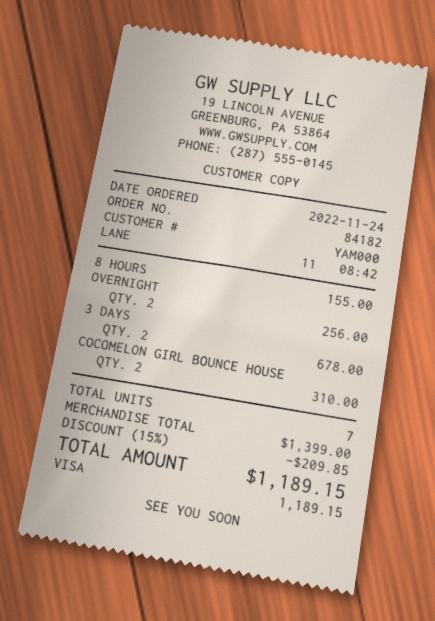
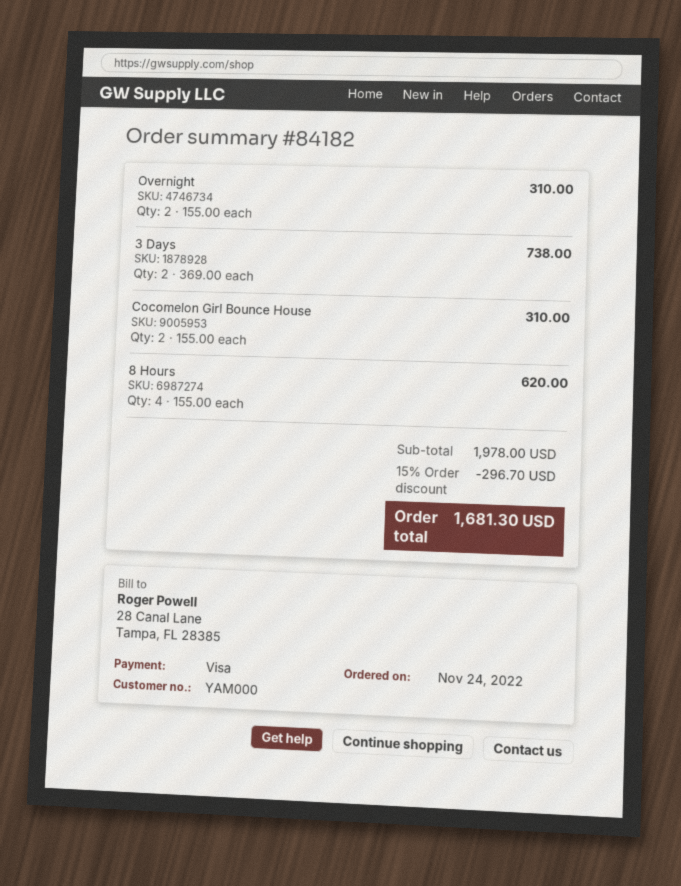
8 HOURS: 1 for 155.00 -> 4 for 620.00
OVERNIGHT: 2 for 256.00 -> 2 for 310.00
3 DAYS: 2 for 678.00 -> 2 for 738.00
subtotal: 1399.00 -> 1978.00
discount: 15% = 209.85 -> 15% = 296.70
total: 1189.15 -> 1681.30

